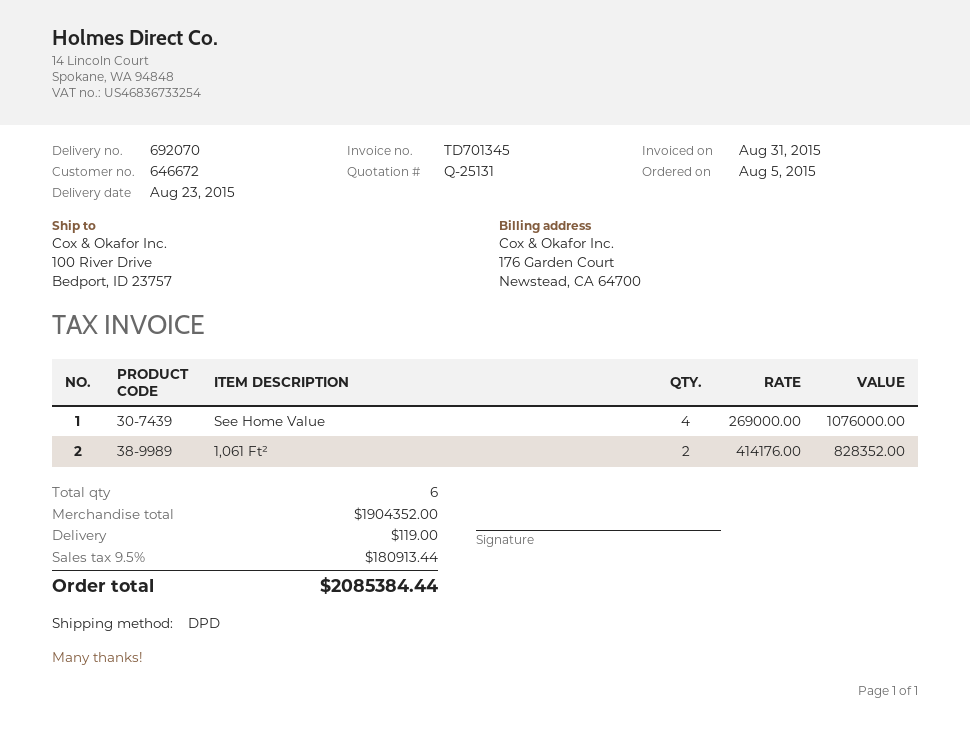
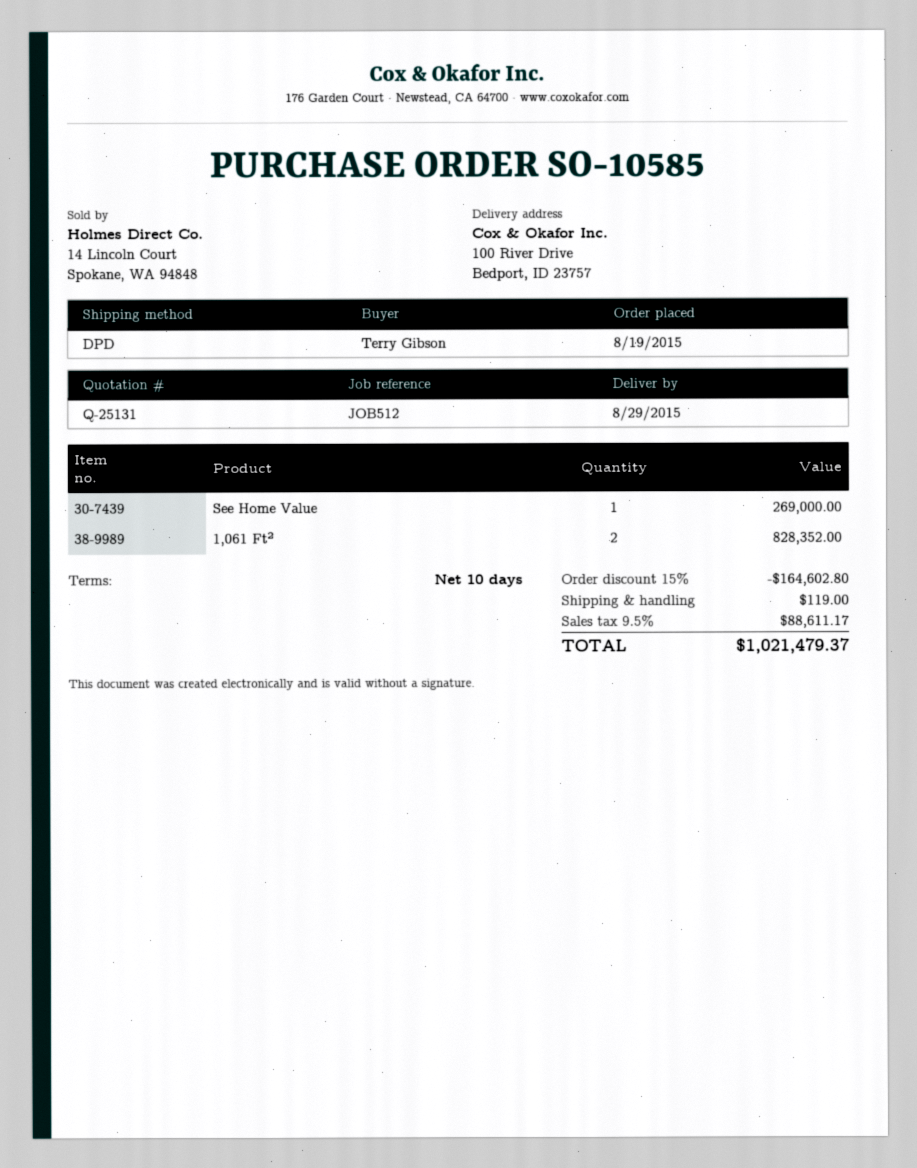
order date: 2015-08-05 -> 2015-08-19
delivery date: 2015-08-23 -> 2015-08-29
See Home Value: 4 for 1076000.00 -> 1 for 269000.00
discount: none -> 15% = 164602.80
tax: 9.5% = 180913.44 -> 9.5% = 88611.17
total: 2085384.44 -> 1021479.37

